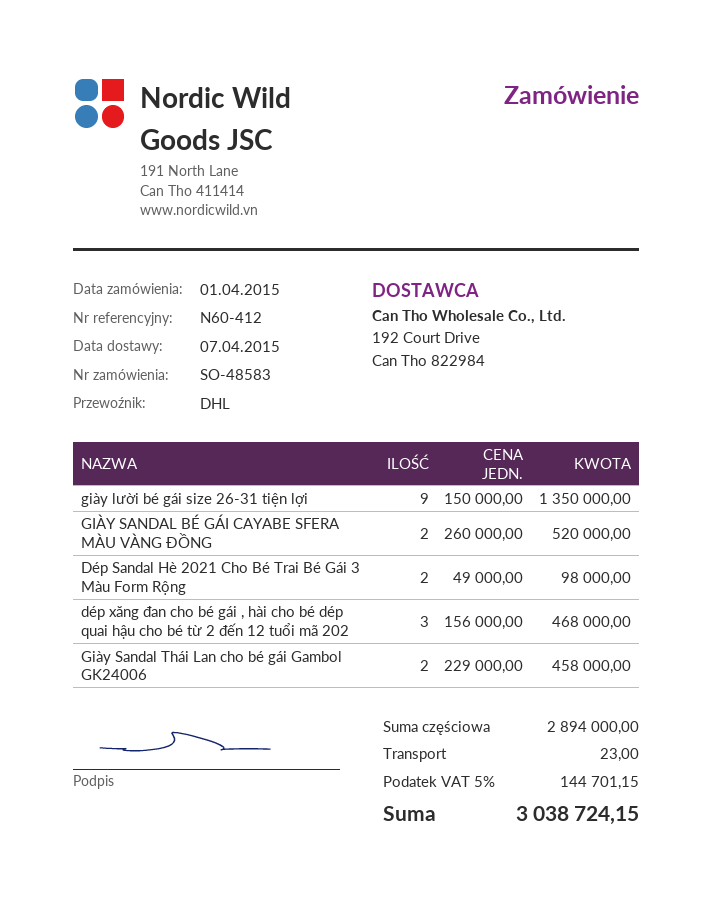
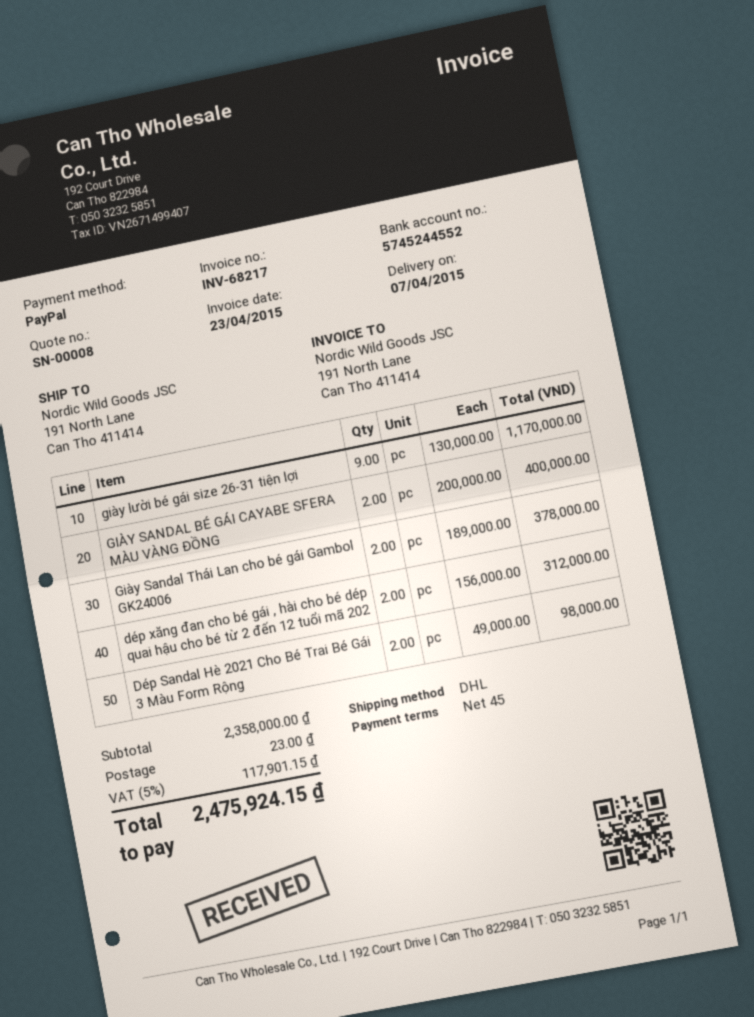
giày lười bé gái size 26-31 tiện lợi: 9 x 150000.00 = 1350000.00 -> 9 x 130000.00 = 1170000.00
GIÀY SANDAL BÉ GÁI CAYABE SFERA MÀU VÀNG ĐỒNG: 2 x 260000.00 = 520000.00 -> 2 x 200000.00 = 400000.00
dép xăng đan cho bé gái , hài cho bé dép quai hậu cho bé từ 2 đến 12 tuổi mã 202: 3 x 156000.00 = 468000.00 -> 2 x 156000.00 = 312000.00
Giày Sandal Thái Lan cho bé gái Gambol GK24006: 2 x 229000.00 = 458000.00 -> 2 x 189000.00 = 378000.00
subtotal: 2894000.00 -> 2358000.00
tax: 5% = 144701.15 -> 5% = 117901.15
total: 3038724.15 -> 2475924.15

